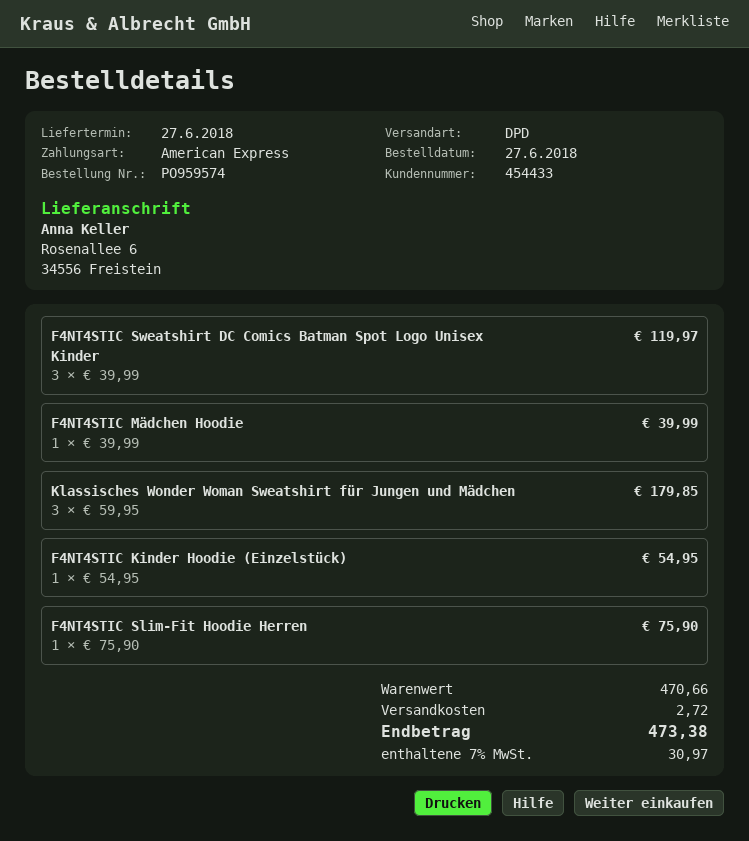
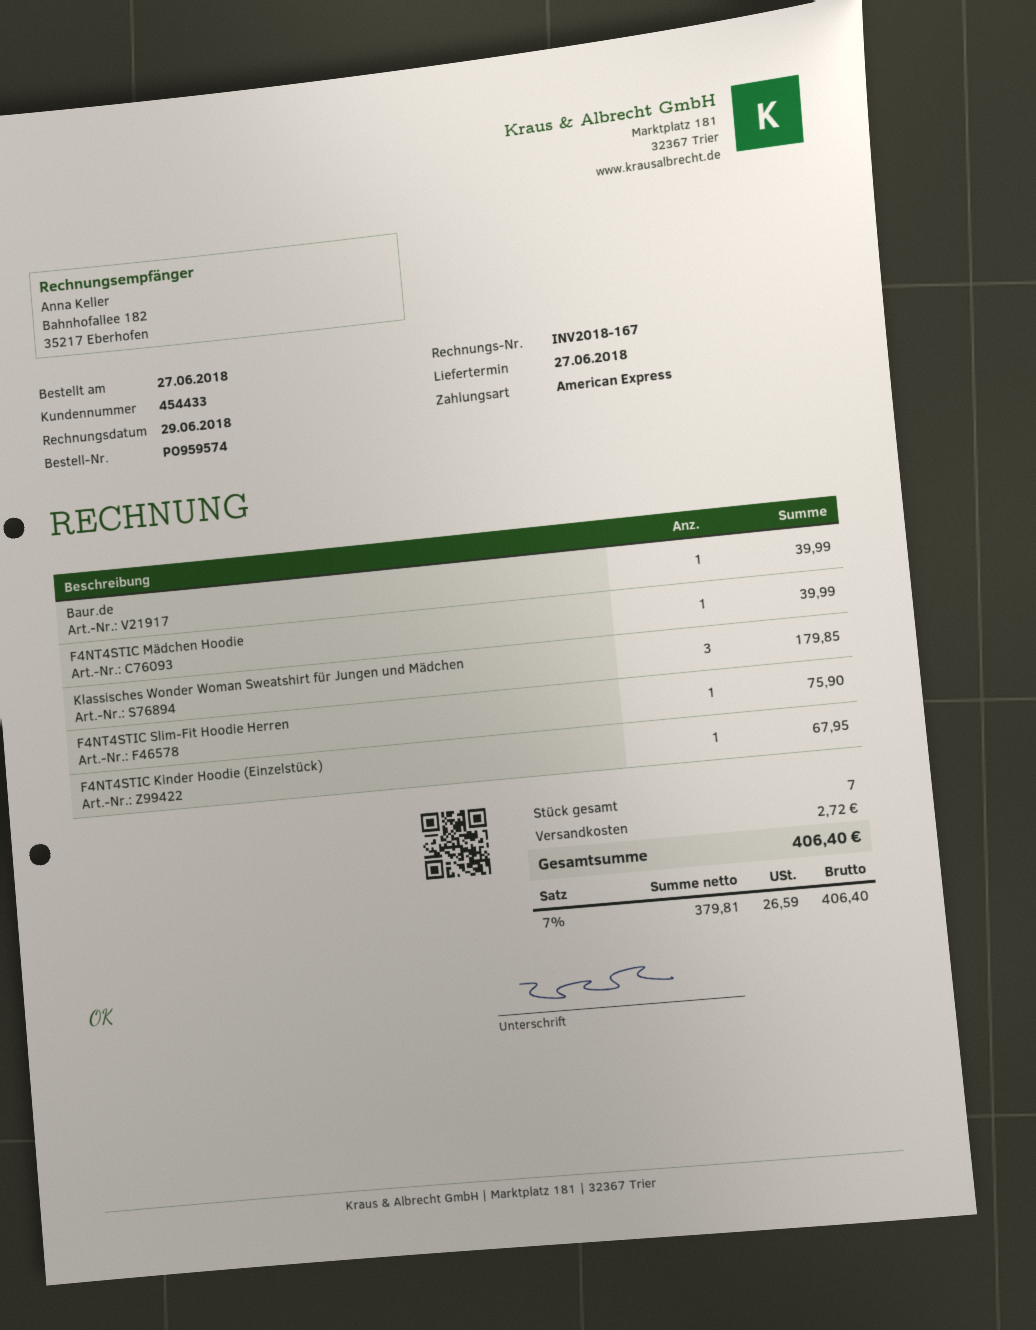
F4NT4STIC Sweatshirt DC Comics Batman Spot Logo Unisex Kinder: 3 for 119.97 -> none
F4NT4STIC Kinder Hoodie (Einzelstück): 1 for 54.95 -> 1 for 67.95
Baur.de: none -> 1 for 39.99
tax: 7% = 30.97 -> 7% = 26.59
total: 473.38 -> 406.40

